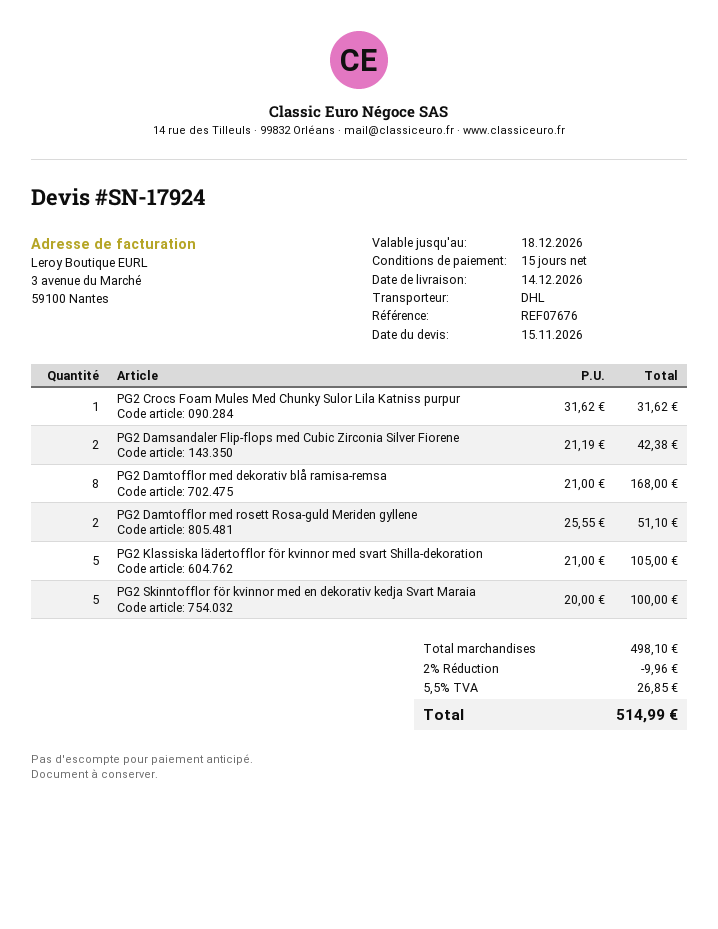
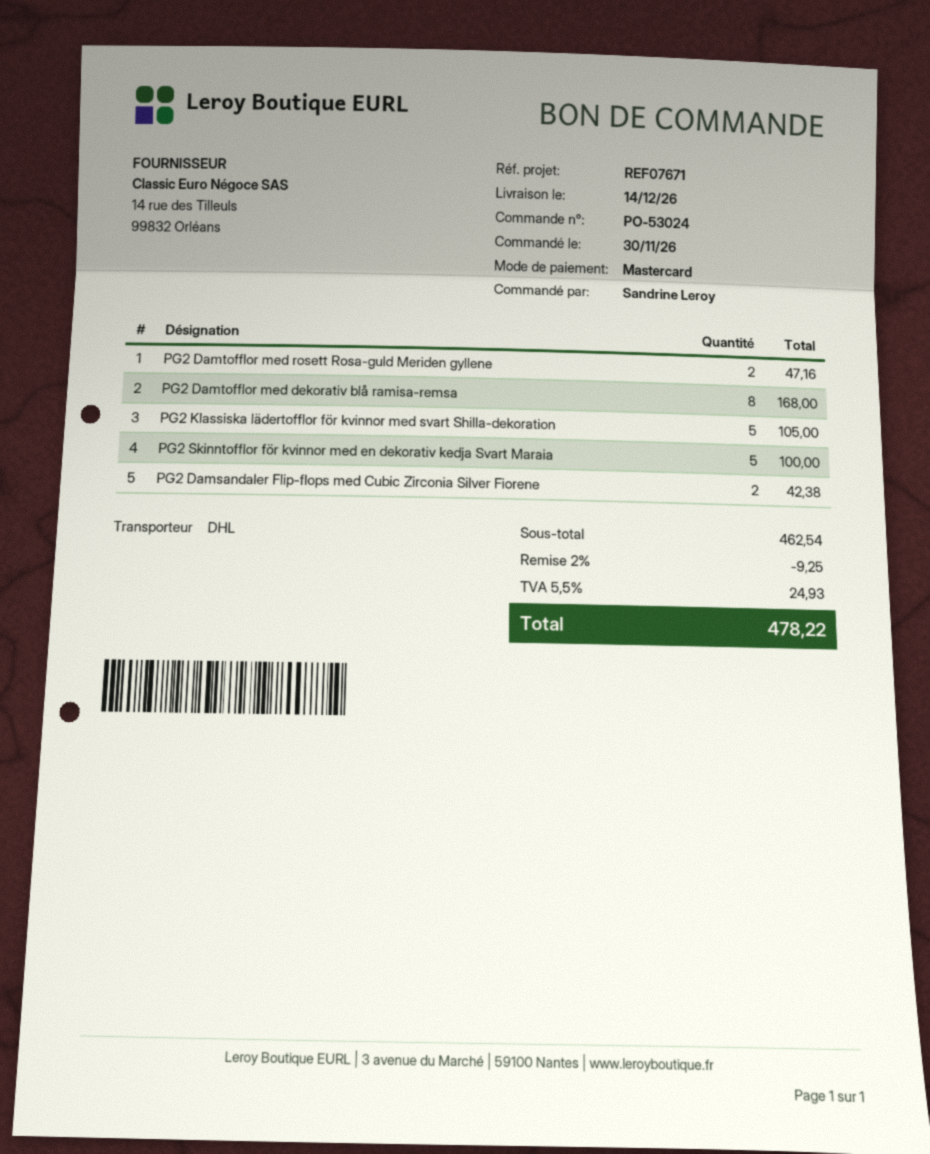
reference: REF07676 -> REF07671
PG2 Crocs Foam Mules Med Chunky Sulor Lila Katniss purpur: 1 for 31.62 -> none
PG2 Damtofflor med rosett Rosa-guld Meriden gyllene: 2 for 51.10 -> 2 for 47.16
subtotal: 498.10 -> 462.54
discount: 2% = 9.96 -> 2% = 9.25
tax: 5.5% = 26.85 -> 5.5% = 24.93
total: 514.99 -> 478.22

